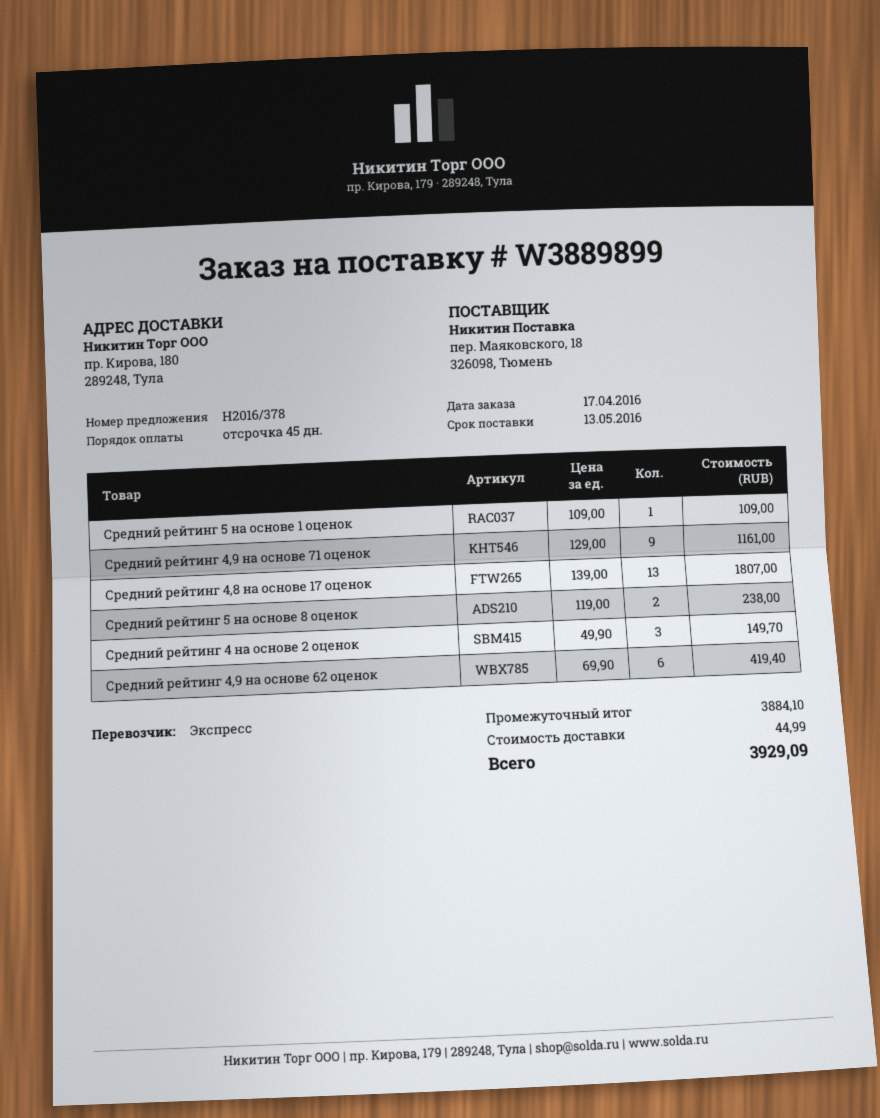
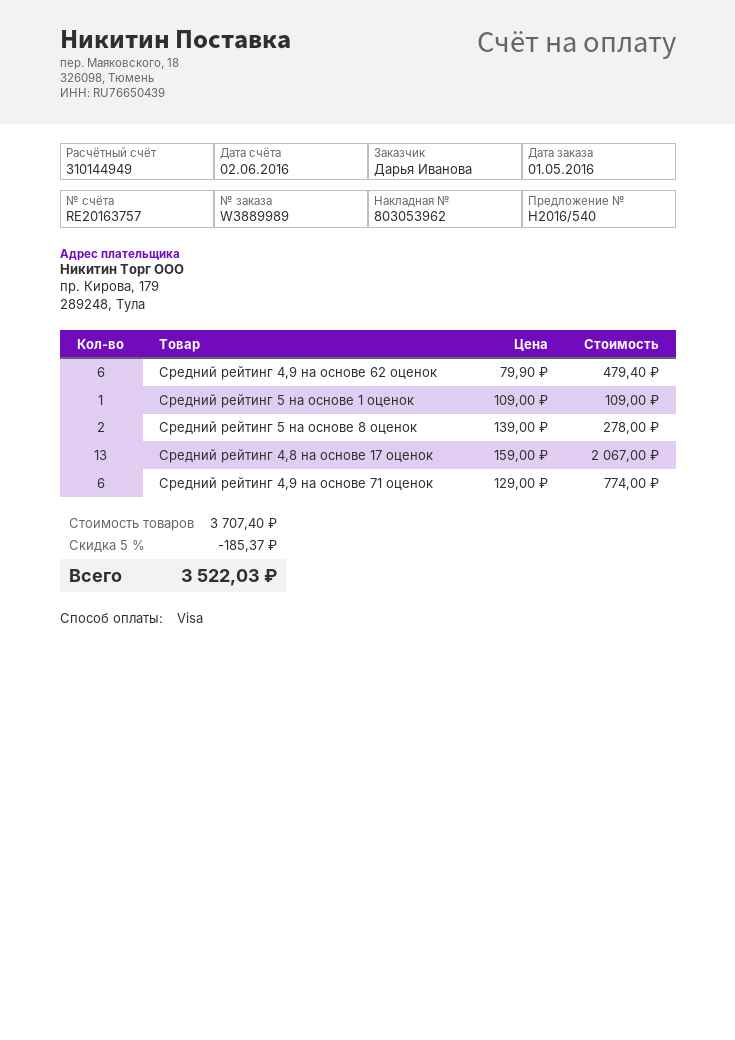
quote number: H2016/378 -> H2016/540
order number: W3889899 -> W3889989
order date: 2016-04-17 -> 2016-05-01
Средний рейтинг 4,9 на основе 71 оценок: 9 x 129.00 = 1161.00 -> 6 x 129.00 = 774.00
Средний рейтинг 4,8 на основе 17 оценок: 13 x 139.00 = 1807.00 -> 13 x 159.00 = 2067.00
Средний рейтинг 5 на основе 8 оценок: 2 x 119.00 = 238.00 -> 2 x 139.00 = 278.00
Средний рейтинг 4 на основе 2 оценок: 3 x 49.90 = 149.70 -> none
Средний рейтинг 4,9 на основе 62 оценок: 6 x 69.90 = 419.40 -> 6 x 79.90 = 479.40
subtotal: 3884.10 -> 3707.40
discount: none -> 5% = 185.37
shipping: 44.99 -> none
total: 3929.09 -> 3522.03

